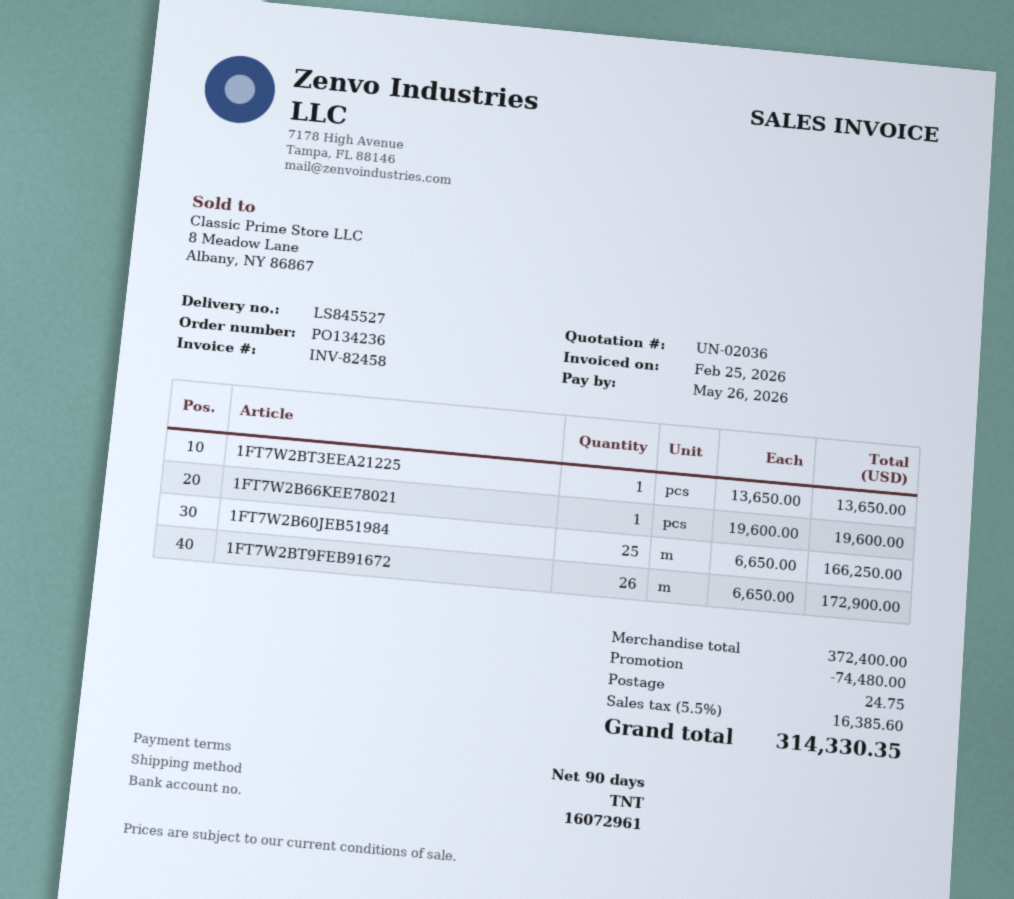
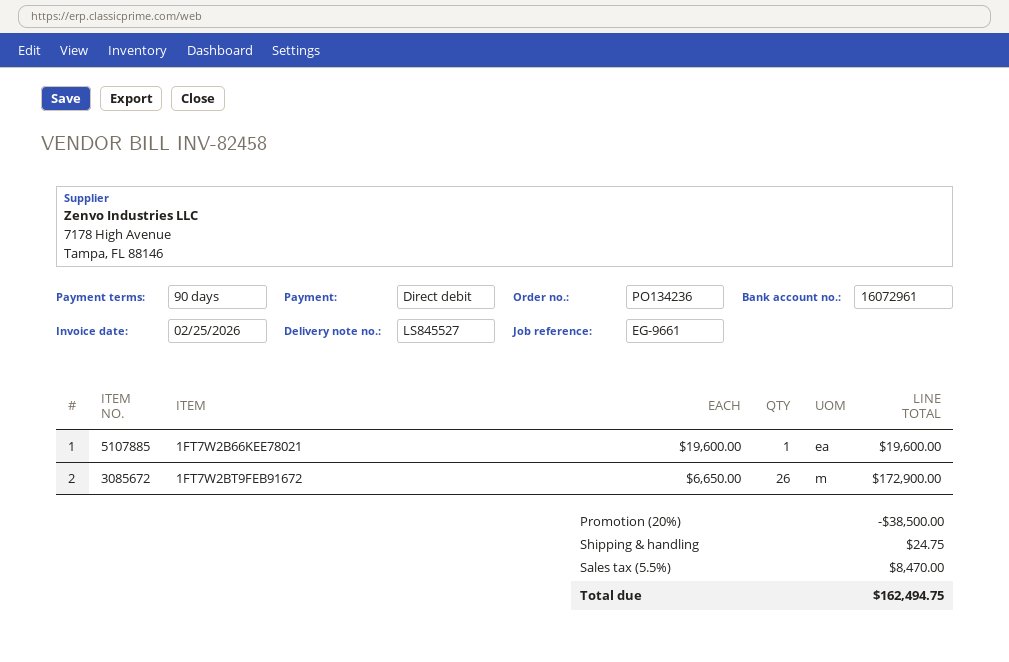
1FT7W2BT3EEA21225: 1 x 13650.00 = 13650.00 -> none
1FT7W2B60JEB51984: 25 x 6650.00 = 166250.00 -> none
discount: 74480.00 -> 38500.00
tax: 5.5% = 16385.60 -> 5.5% = 8470.00
total: 314330.35 -> 162494.75

